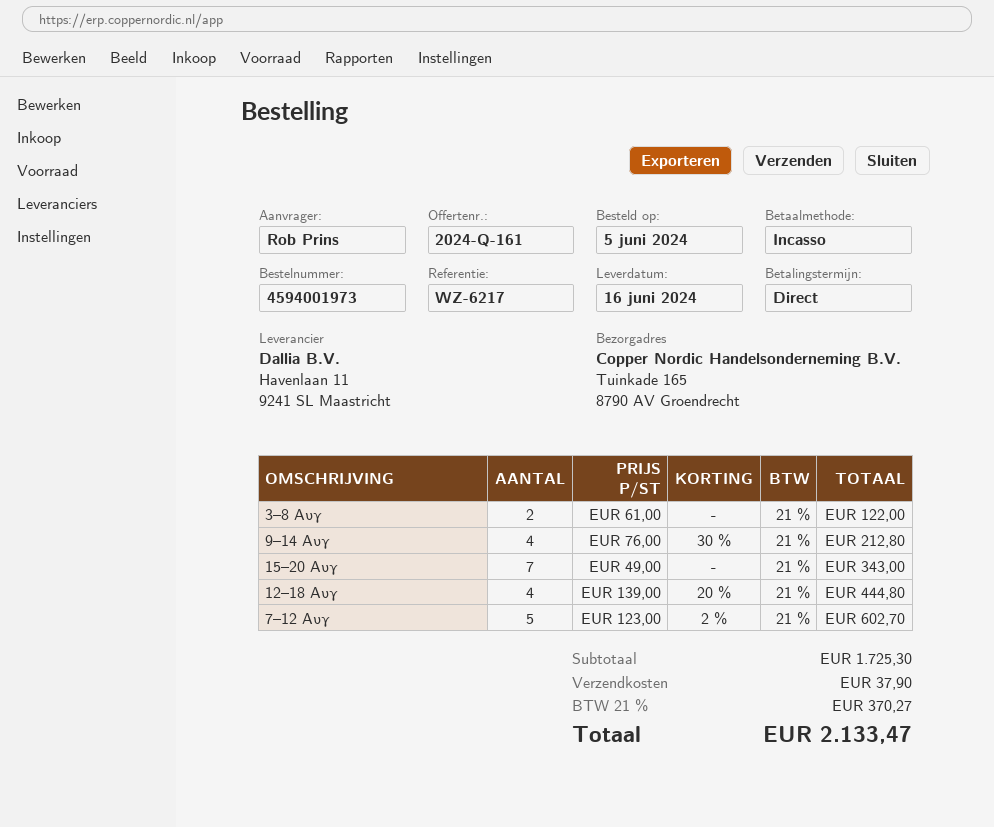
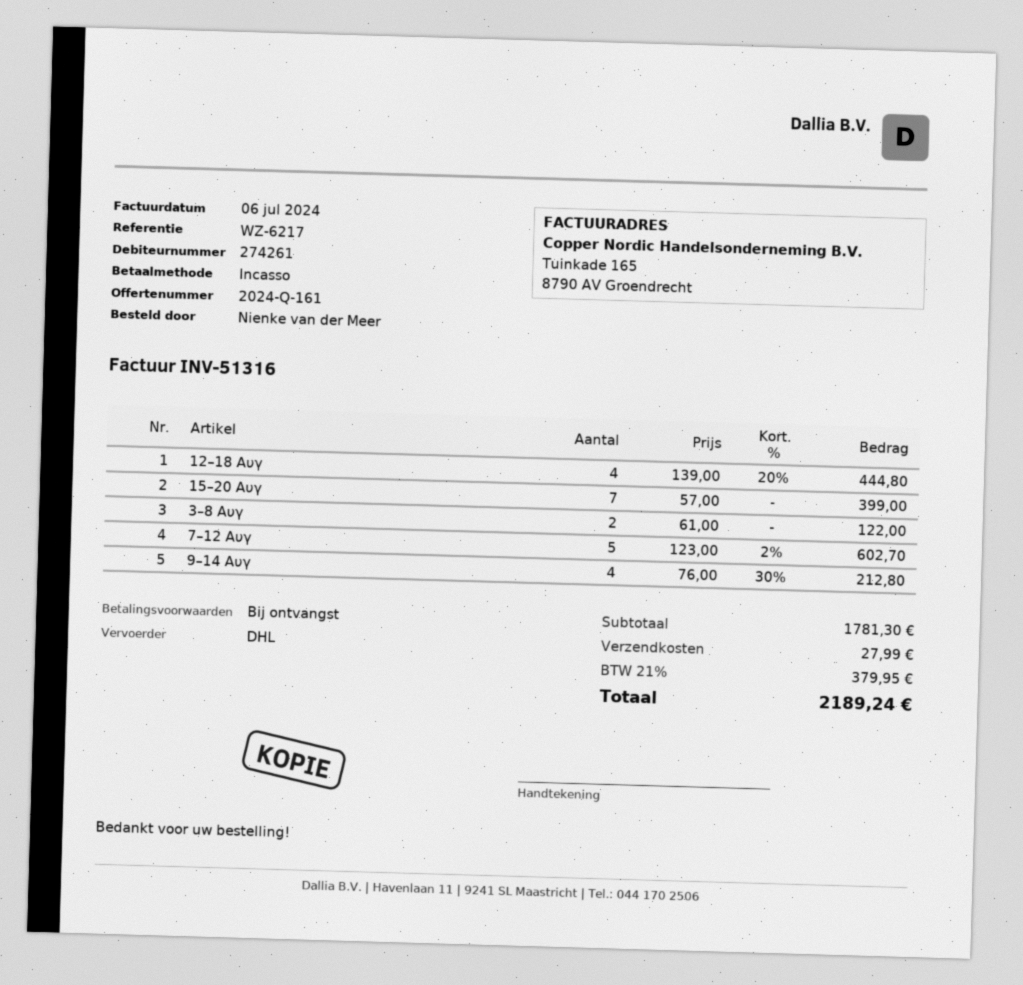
ordered by: Rob Prins -> Nienke van der Meer
15–20 Αυγ: 7 x 49.00 = 343.00 -> 7 x 57.00 = 399.00
subtotal: 1725.30 -> 1781.30
shipping: 37.90 -> 27.99
tax: 21% = 370.27 -> 21% = 379.95
total: 2133.47 -> 2189.24

